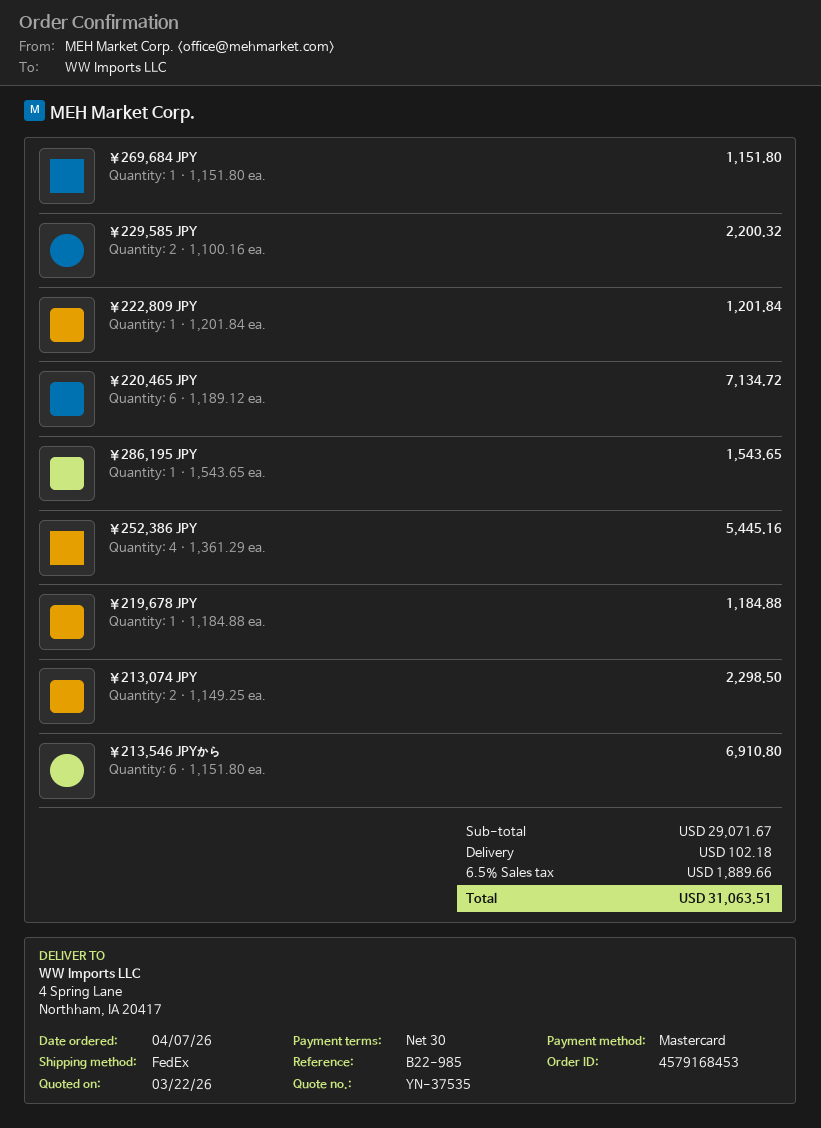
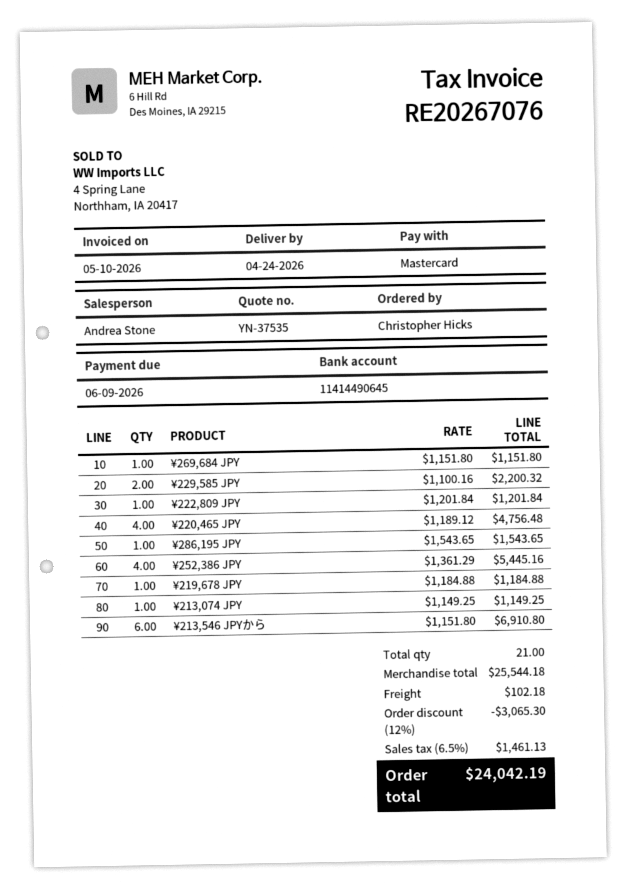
¥220,465 JPY: 6 x 1189.12 = 7134.72 -> 4 x 1189.12 = 4756.48
¥213,074 JPY: 2 x 1149.25 = 2298.50 -> 1 x 1149.25 = 1149.25
subtotal: 29071.67 -> 25544.18
discount: none -> 12% = 3065.30
tax: 6.5% = 1889.66 -> 6.5% = 1461.13
total: 31063.51 -> 24042.19

